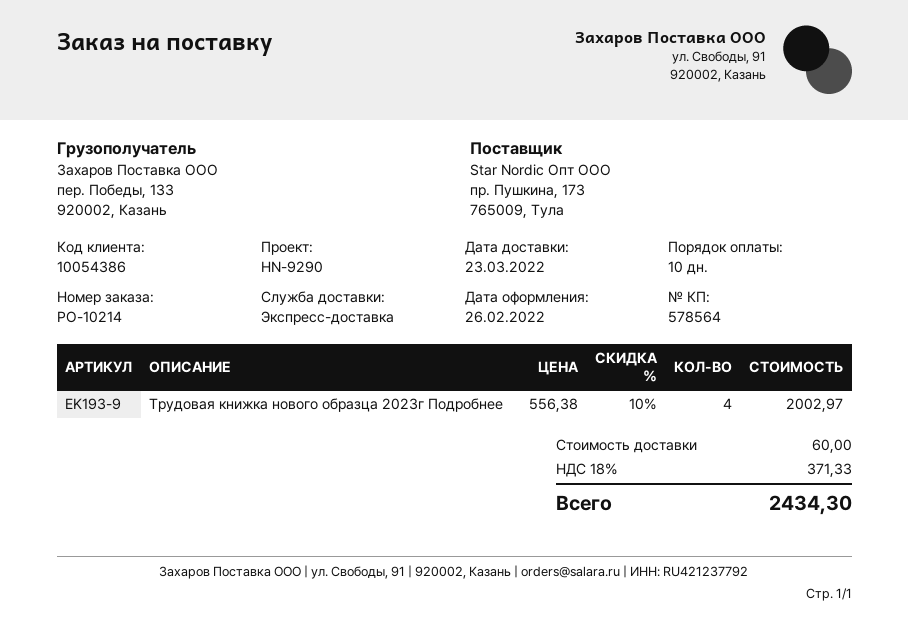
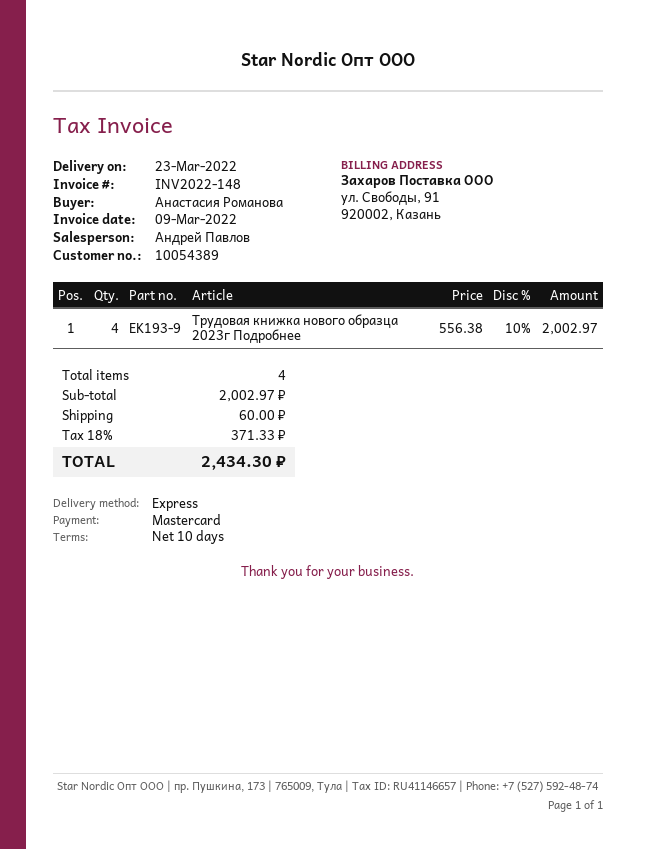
customer number: 10054386 -> 10054389

